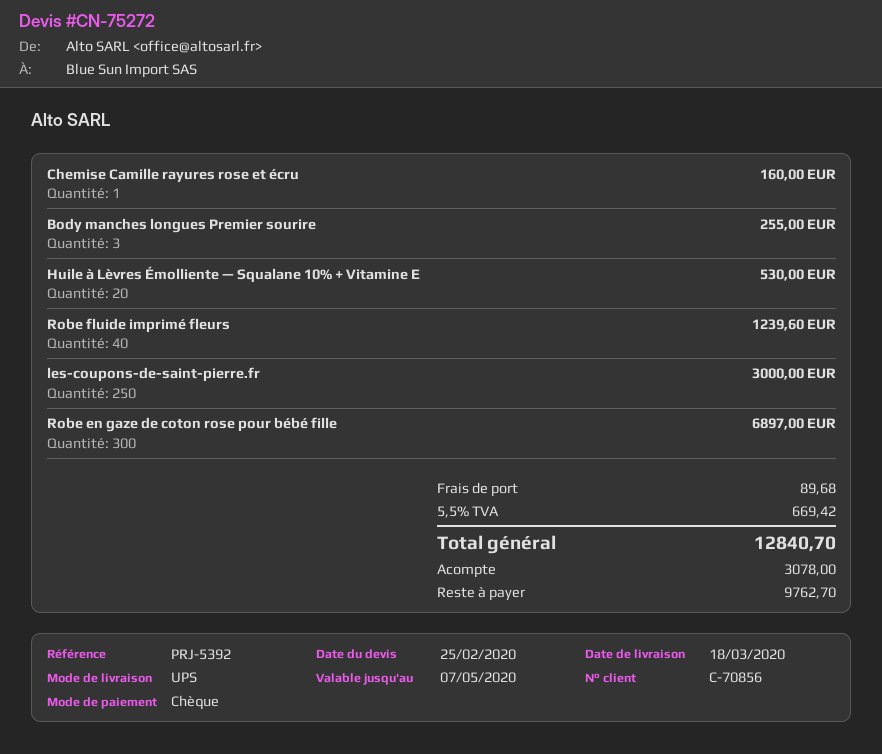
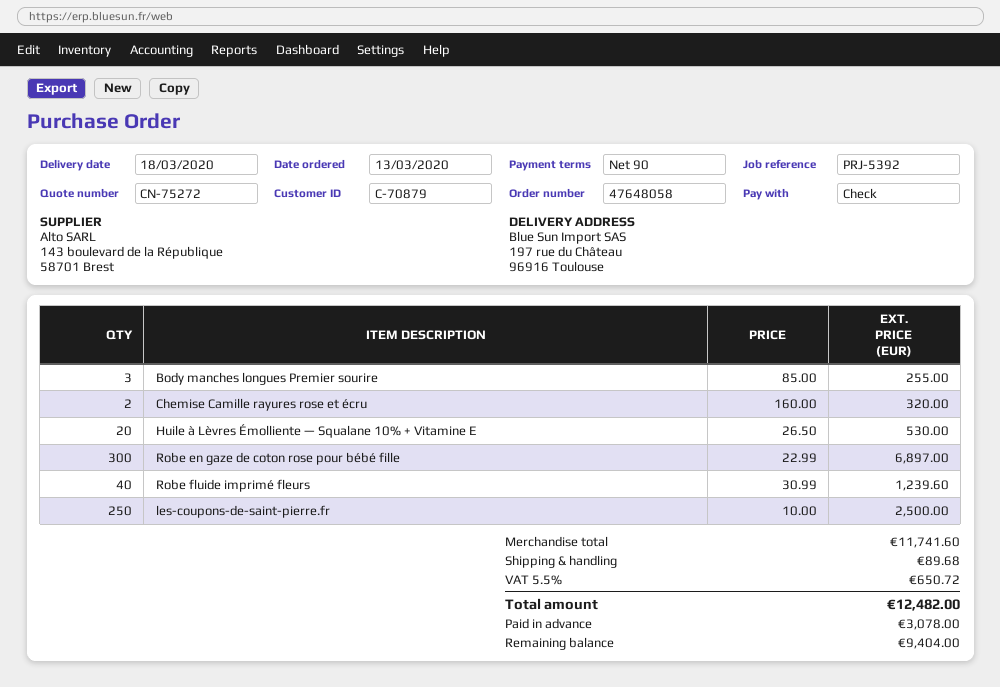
customer number: C-70856 -> C-70879
Chemise Camille rayures rose et écru: 1 for 160.00 -> 2 for 320.00
les-coupons-de-saint-pierre.fr: 250 for 3000.00 -> 250 for 2500.00
tax: 5.5% = 669.42 -> 5.5% = 650.72
total: 12840.70 -> 12482.00
balance: 9762.70 -> 9404.00

